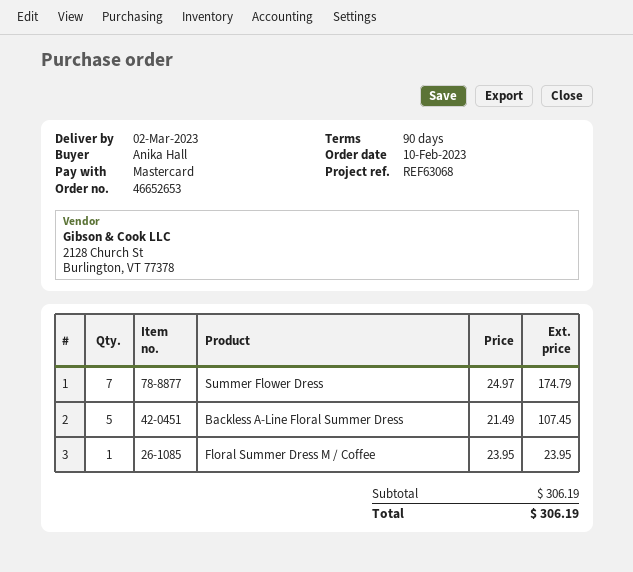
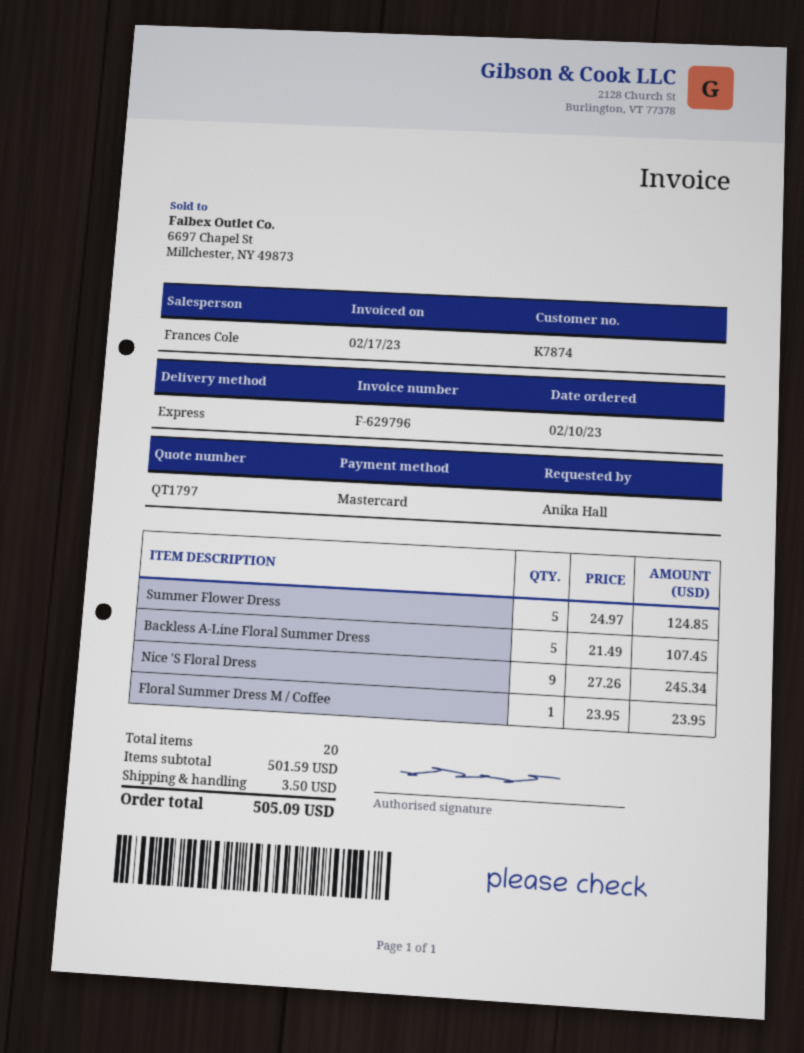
Summer Flower Dress: 7 x 24.97 = 174.79 -> 5 x 24.97 = 124.85
Nice 'S Floral Dress: none -> 9 x 27.26 = 245.34
subtotal: 306.19 -> 501.59
shipping: none -> 3.50
total: 306.19 -> 505.09

